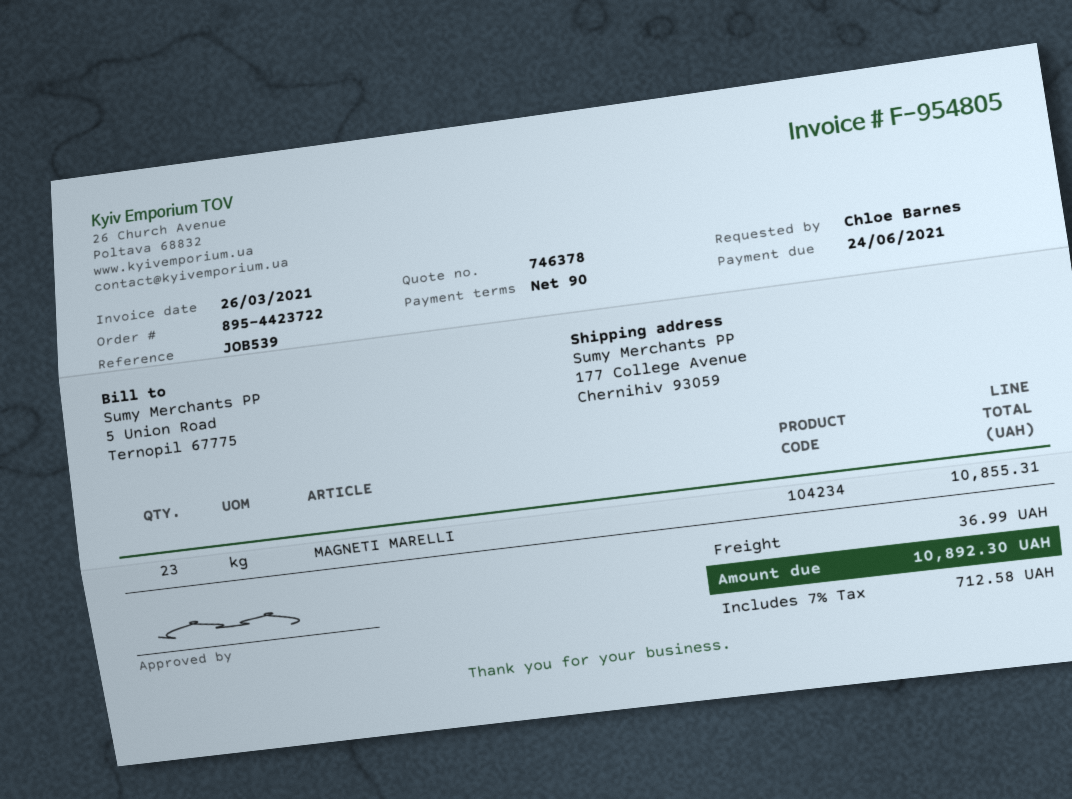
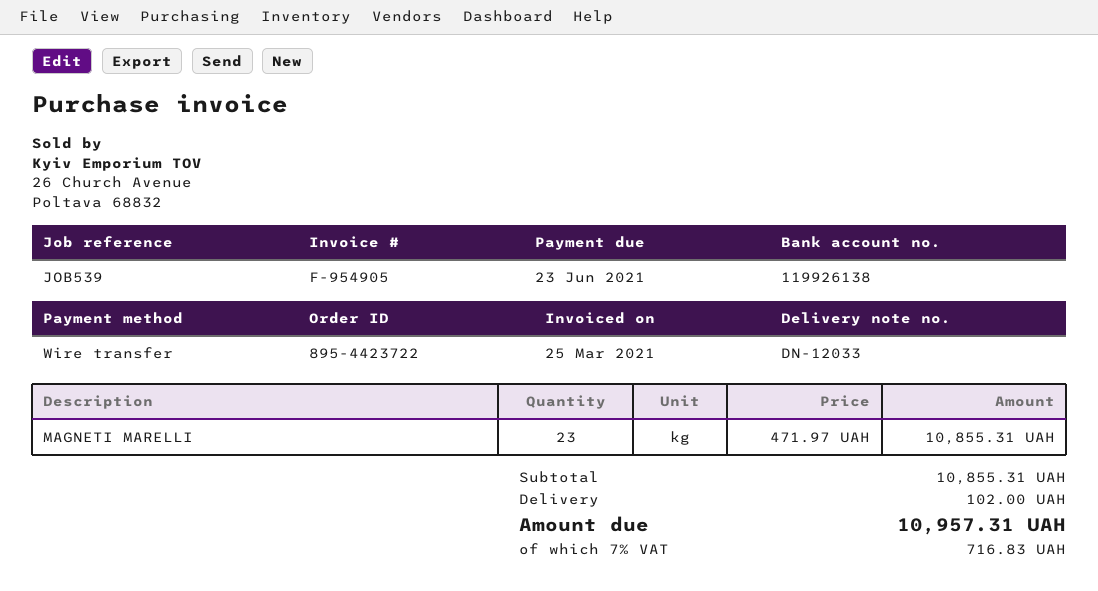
invoice number: F-954805 -> F-954905
invoice date: 2021-03-26 -> 2021-03-25
due date: 2021-06-24 -> 2021-06-23
shipping: 36.99 -> 102.00
tax: 7% = 712.58 -> 7% = 716.83
total: 10892.30 -> 10957.31

